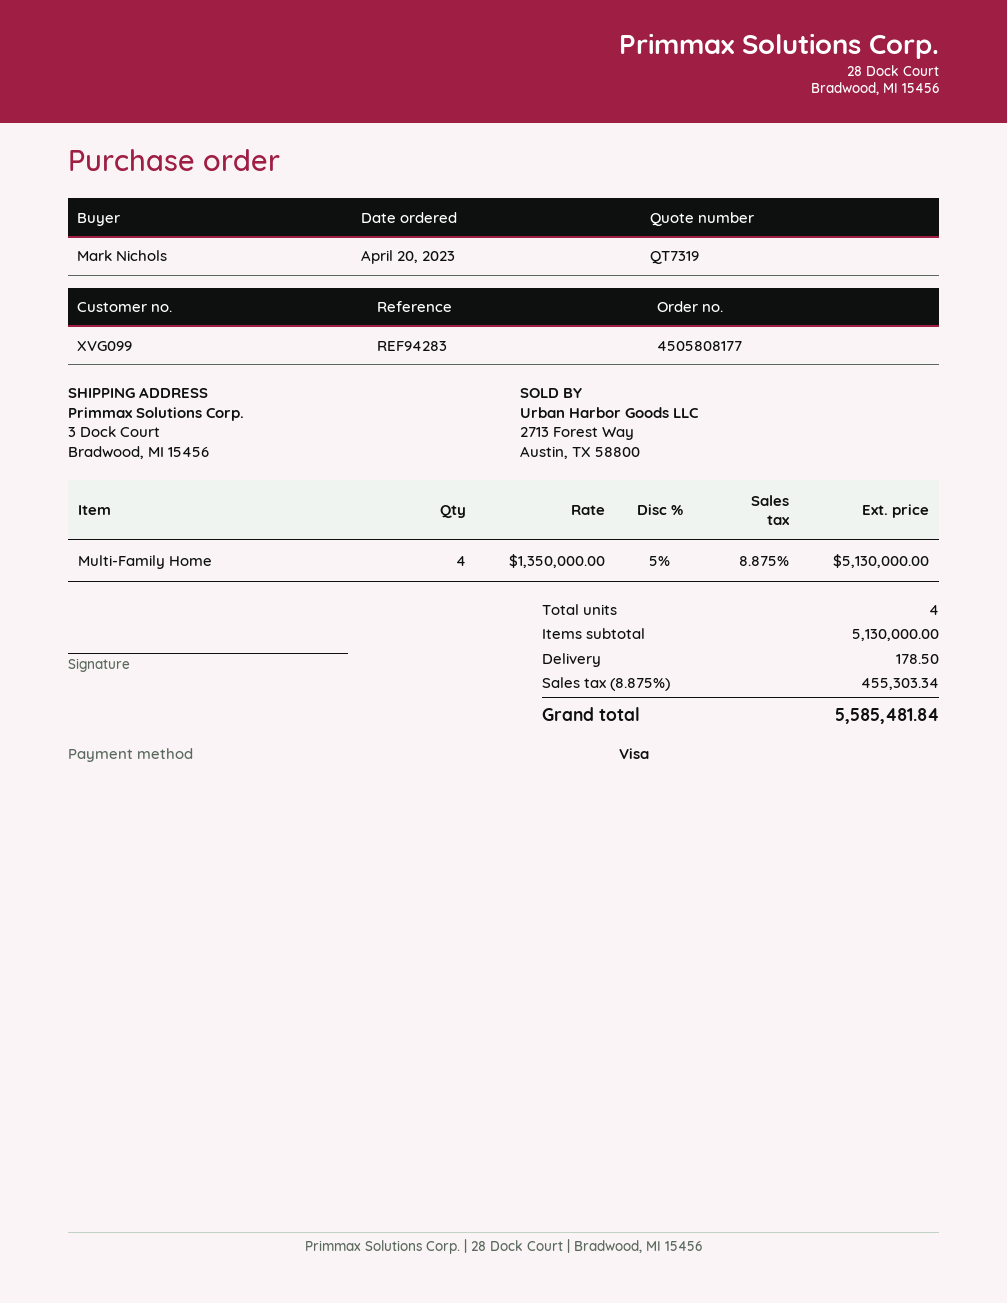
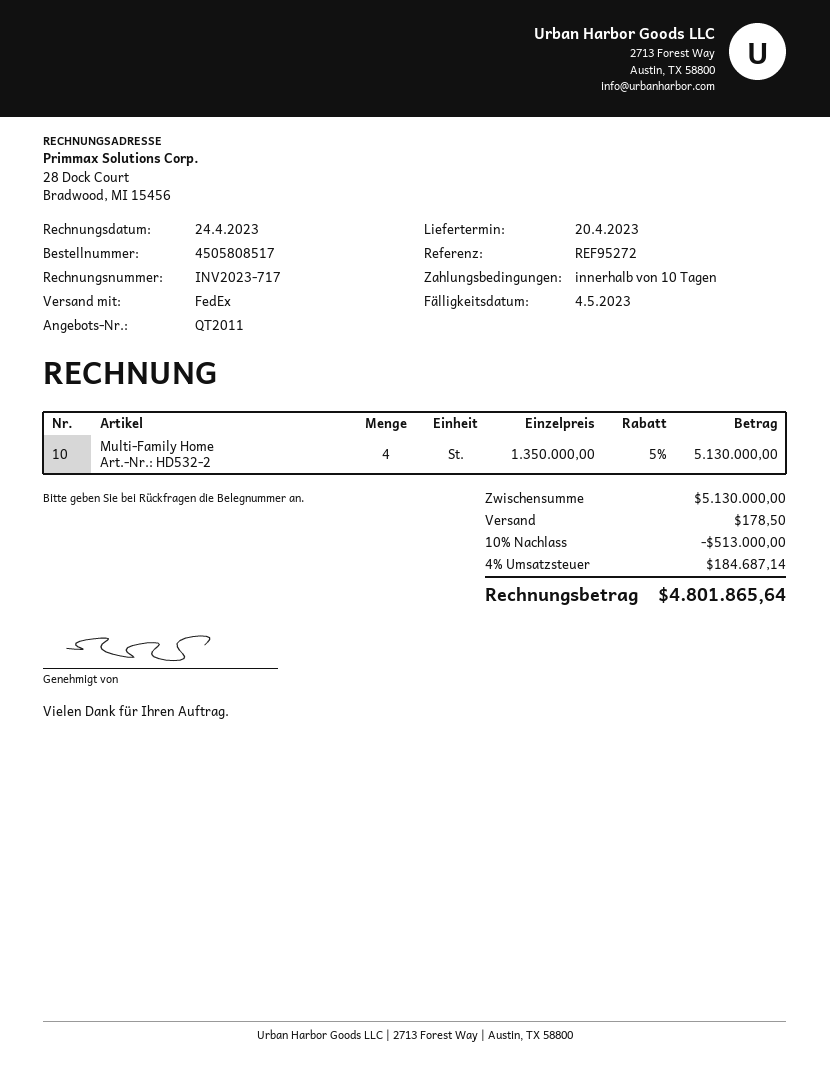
quote number: QT7319 -> QT2011
order number: 4505808177 -> 4505808517
reference: REF94283 -> REF95272
discount: none -> 10% = 513000.00
tax: 8.875% = 455303.34 -> 4% = 184687.14
total: 5585481.84 -> 4801865.64

